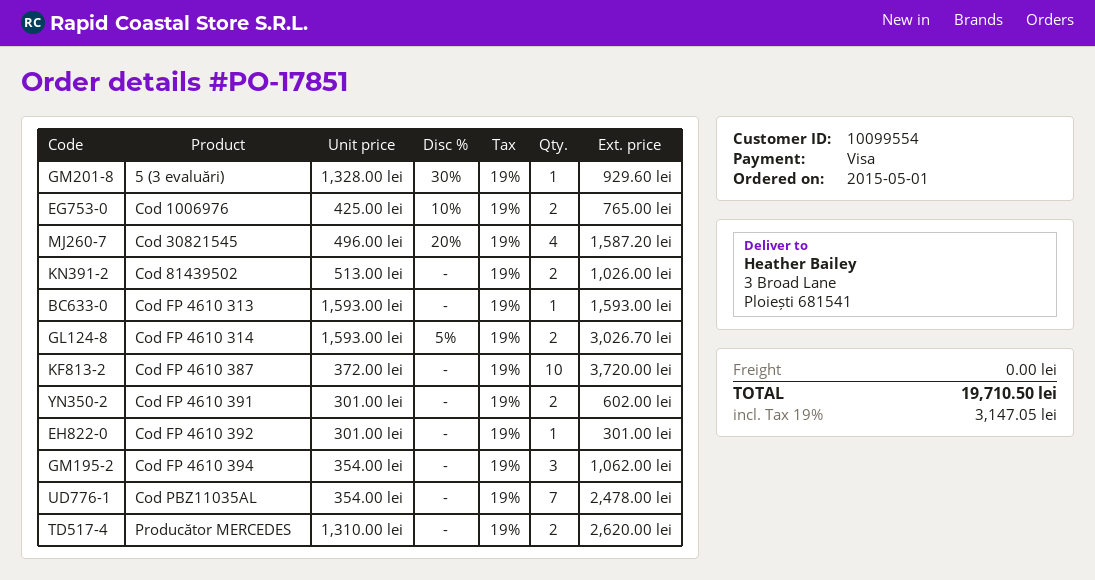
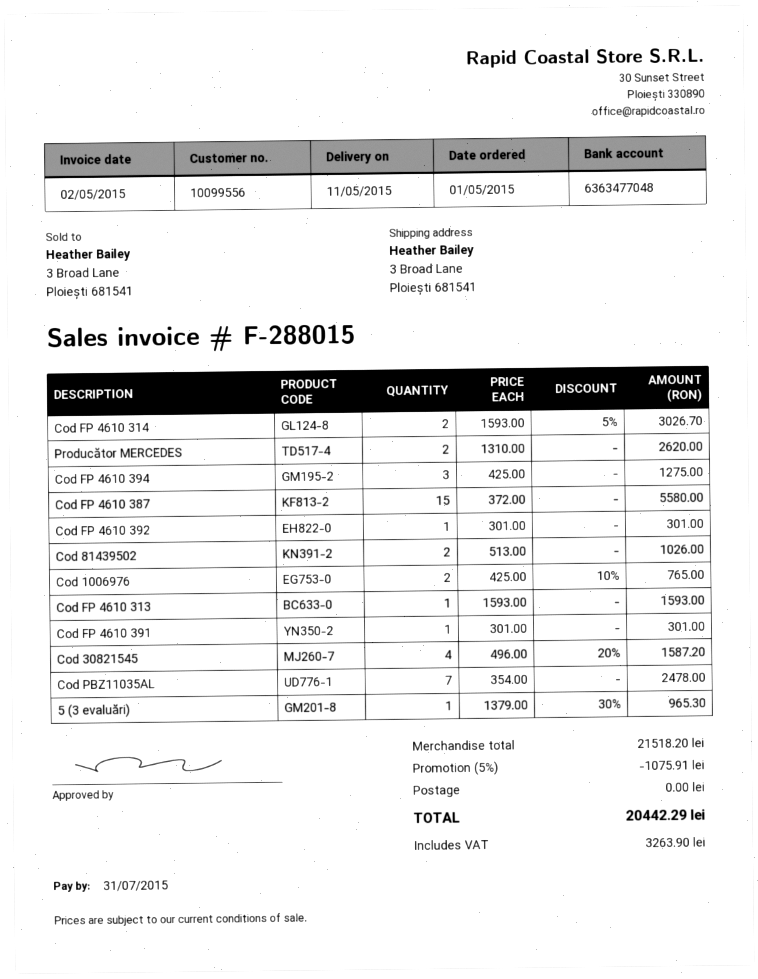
customer number: 10099554 -> 10099556
5 (3 evaluări): 1 x 1328.00 - 30% = 929.60 -> 1 x 1379.00 - 30% = 965.30
Cod FP 4610 387: 10 x 372.00 = 3720.00 -> 15 x 372.00 = 5580.00
Cod FP 4610 391: 2 x 301.00 = 602.00 -> 1 x 301.00 = 301.00
Cod FP 4610 394: 3 x 354.00 = 1062.00 -> 3 x 425.00 = 1275.00
discount: none -> 5% = 1075.91
tax: 3147.05 -> 3263.90
total: 19710.50 -> 20442.29

